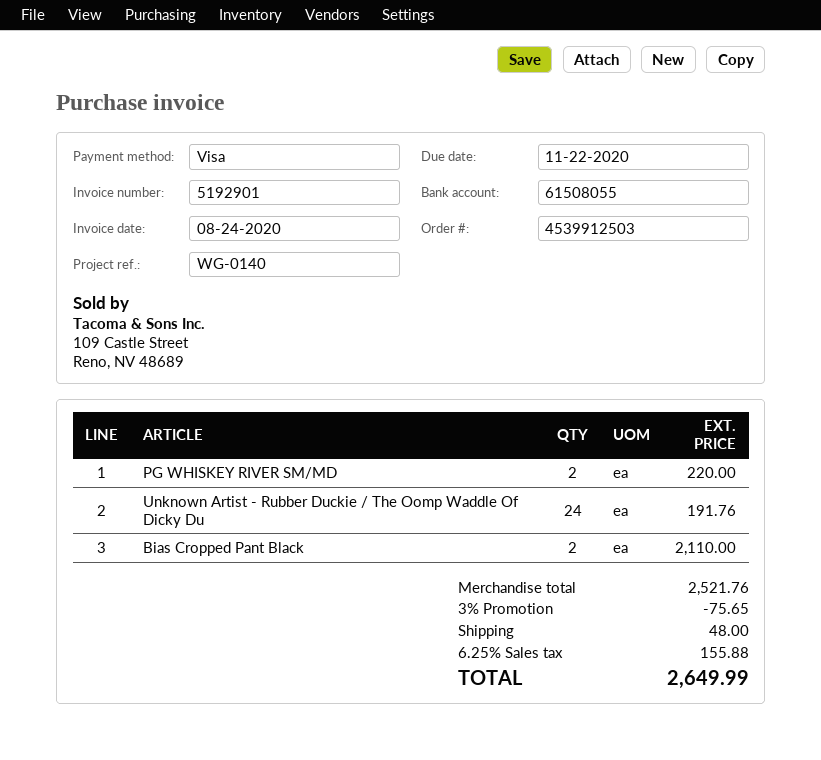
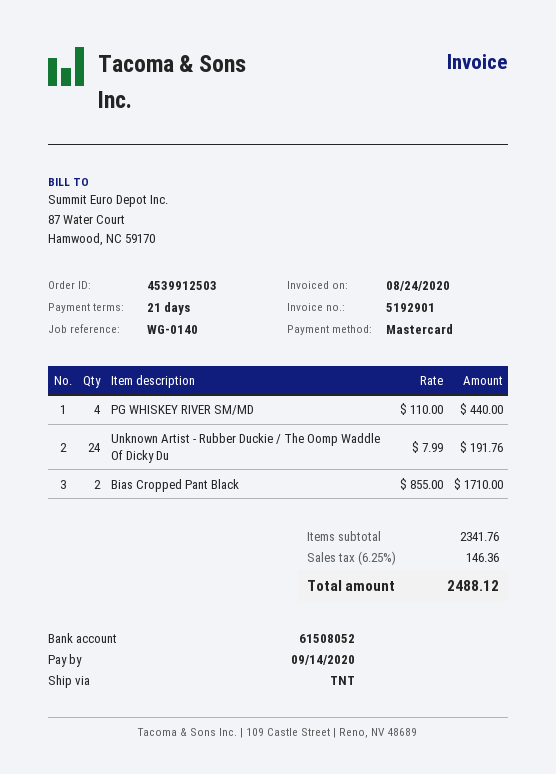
due date: 2020-11-22 -> 2020-09-14
payment method: Visa -> Mastercard
bank account: 61508055 -> 61508052
PG WHISKEY RIVER SM/MD: 2 for 220.00 -> 4 for 440.00
Bias Cropped Pant Black: 2 for 2110.00 -> 2 for 1710.00
subtotal: 2521.76 -> 2341.76
discount: 3% = 75.65 -> none
shipping: 48.00 -> none
tax: 6.25% = 155.88 -> 6.25% = 146.36
total: 2649.99 -> 2488.12

